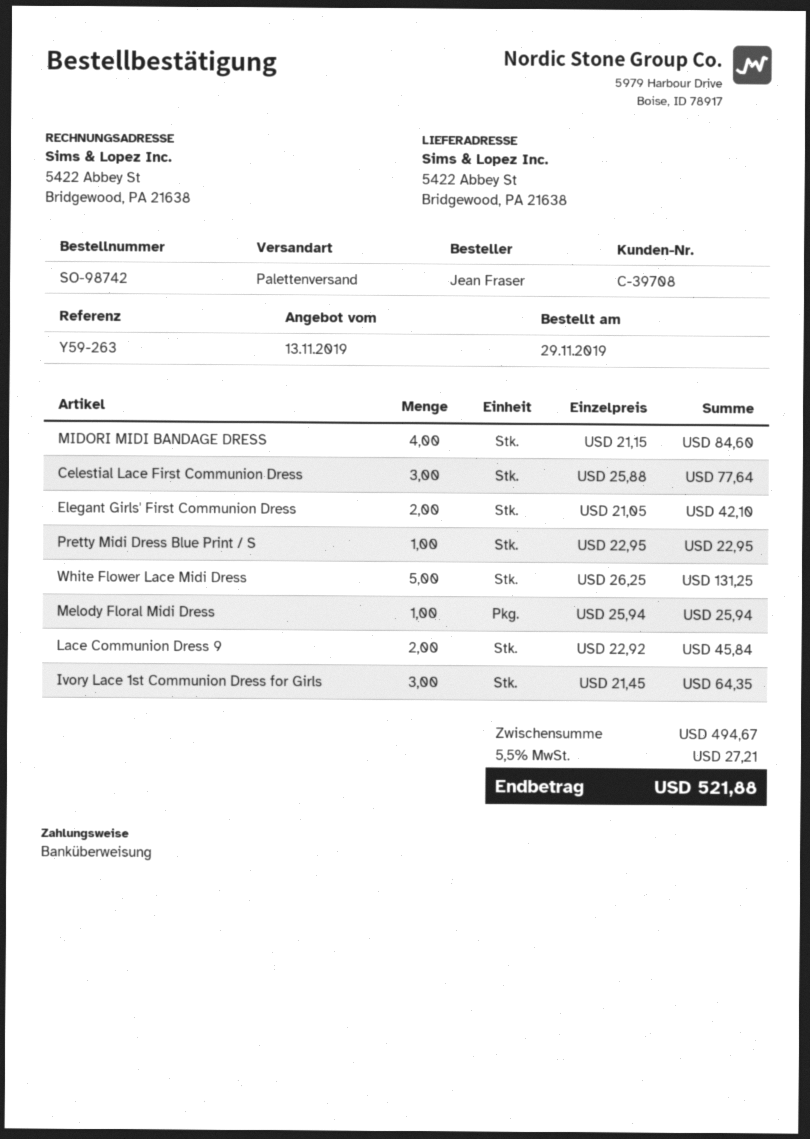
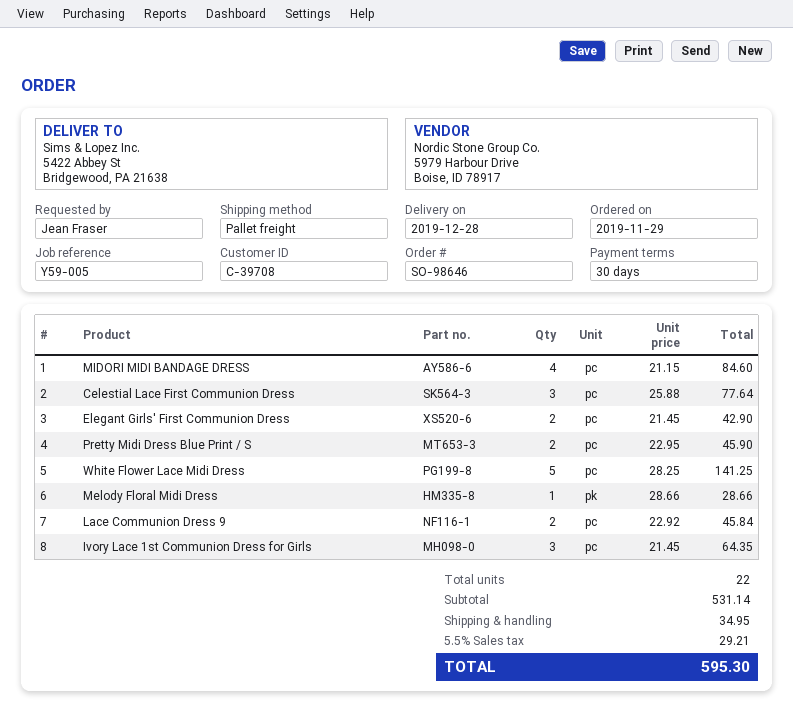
order number: SO-98742 -> SO-98646
reference: Y59-263 -> Y59-005
Elegant Girls' First Communion Dress: 2 x 21.05 = 42.10 -> 2 x 21.45 = 42.90
Pretty Midi Dress Blue Print / S: 1 x 22.95 = 22.95 -> 2 x 22.95 = 45.90
White Flower Lace Midi Dress: 5 x 26.25 = 131.25 -> 5 x 28.25 = 141.25
Melody Floral Midi Dress: 1 x 25.94 = 25.94 -> 1 x 28.66 = 28.66
subtotal: 494.67 -> 531.14
shipping: none -> 34.95
tax: 5.5% = 27.21 -> 5.5% = 29.21
total: 521.88 -> 595.30

